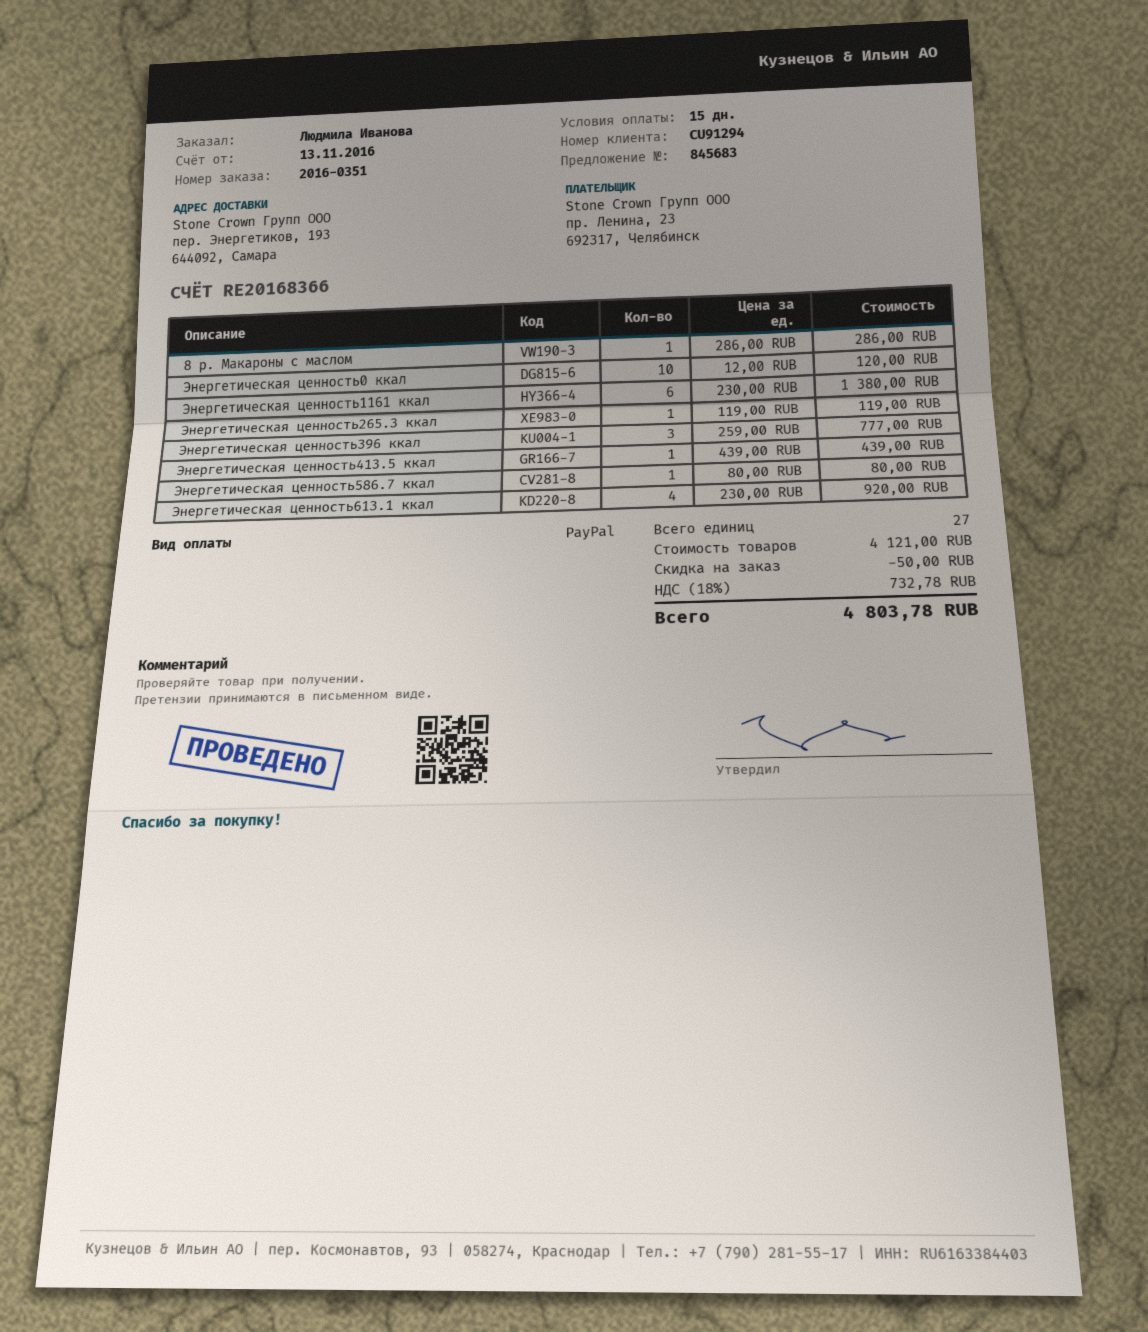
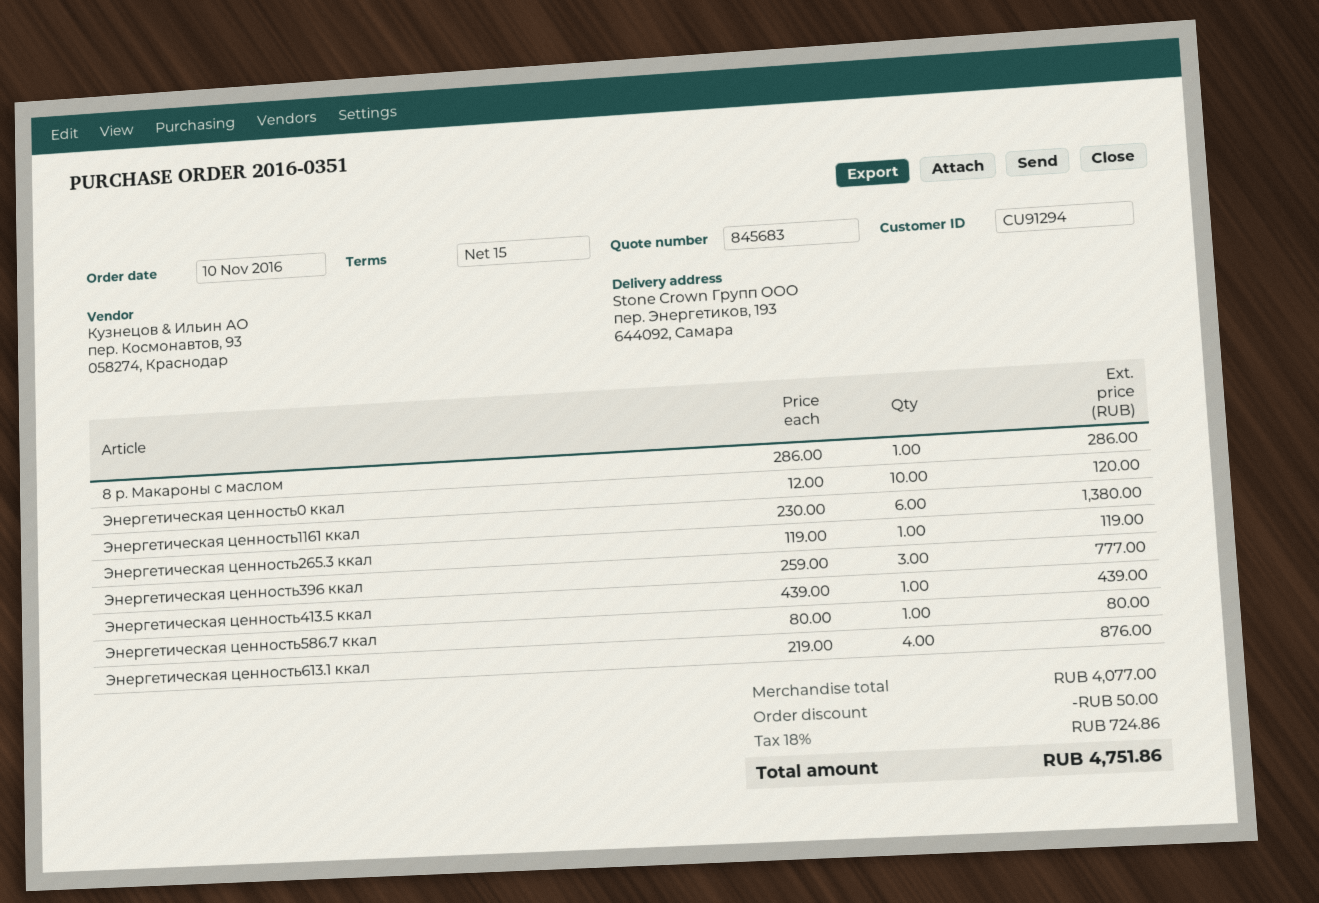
Энергетическая ценность613.1 ккал: 4 x 230.00 = 920.00 -> 4 x 219.00 = 876.00
subtotal: 4121.00 -> 4077.00
tax: 18% = 732.78 -> 18% = 724.86
total: 4803.78 -> 4751.86

